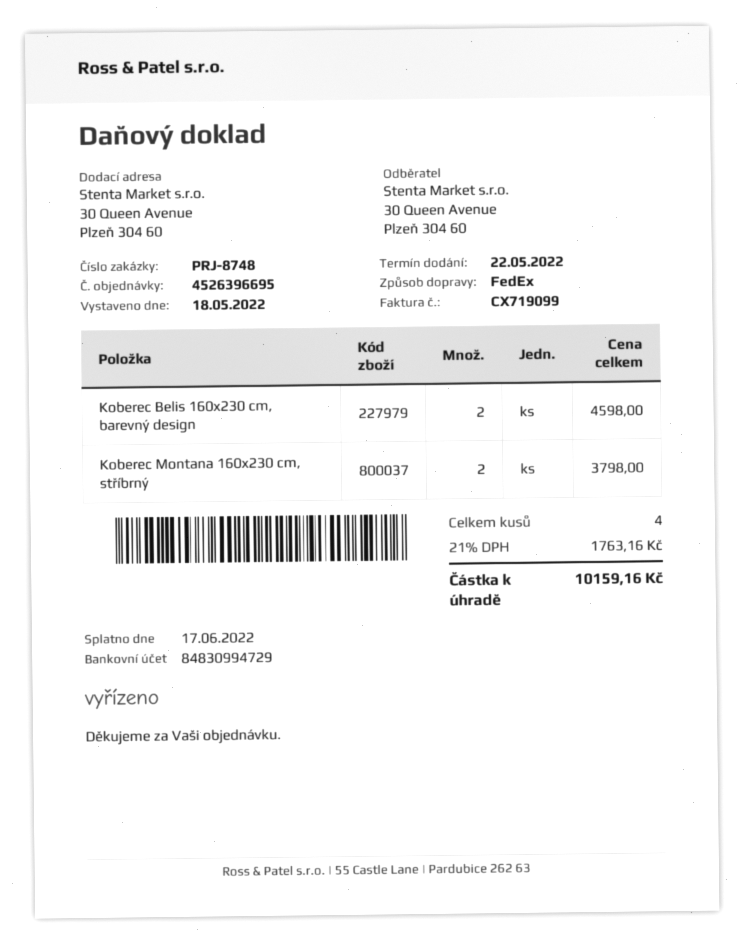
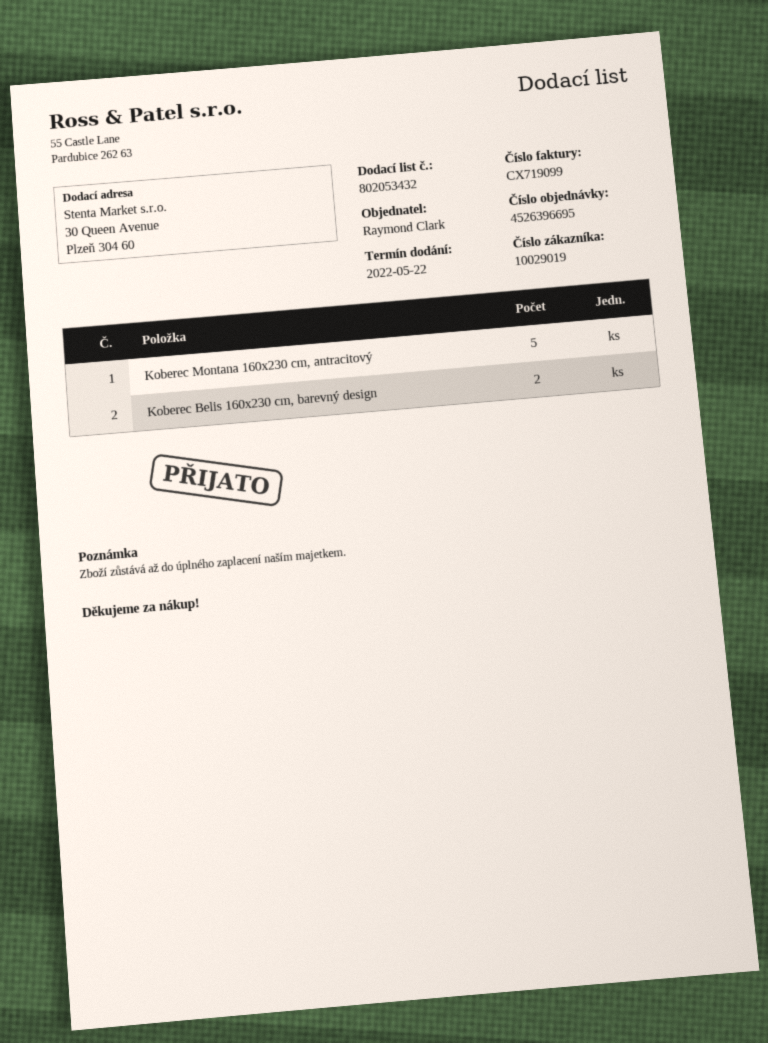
Koberec Montana 160x230 cm, stříbrný: 2 -> none
Koberec Montana 160x230 cm, antracitový: none -> 5

